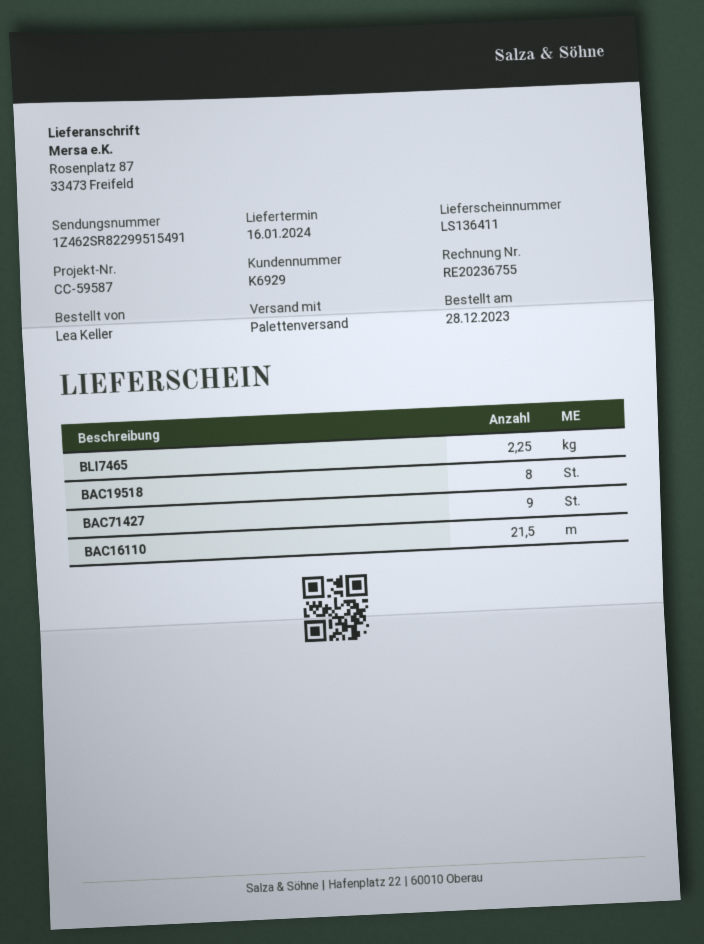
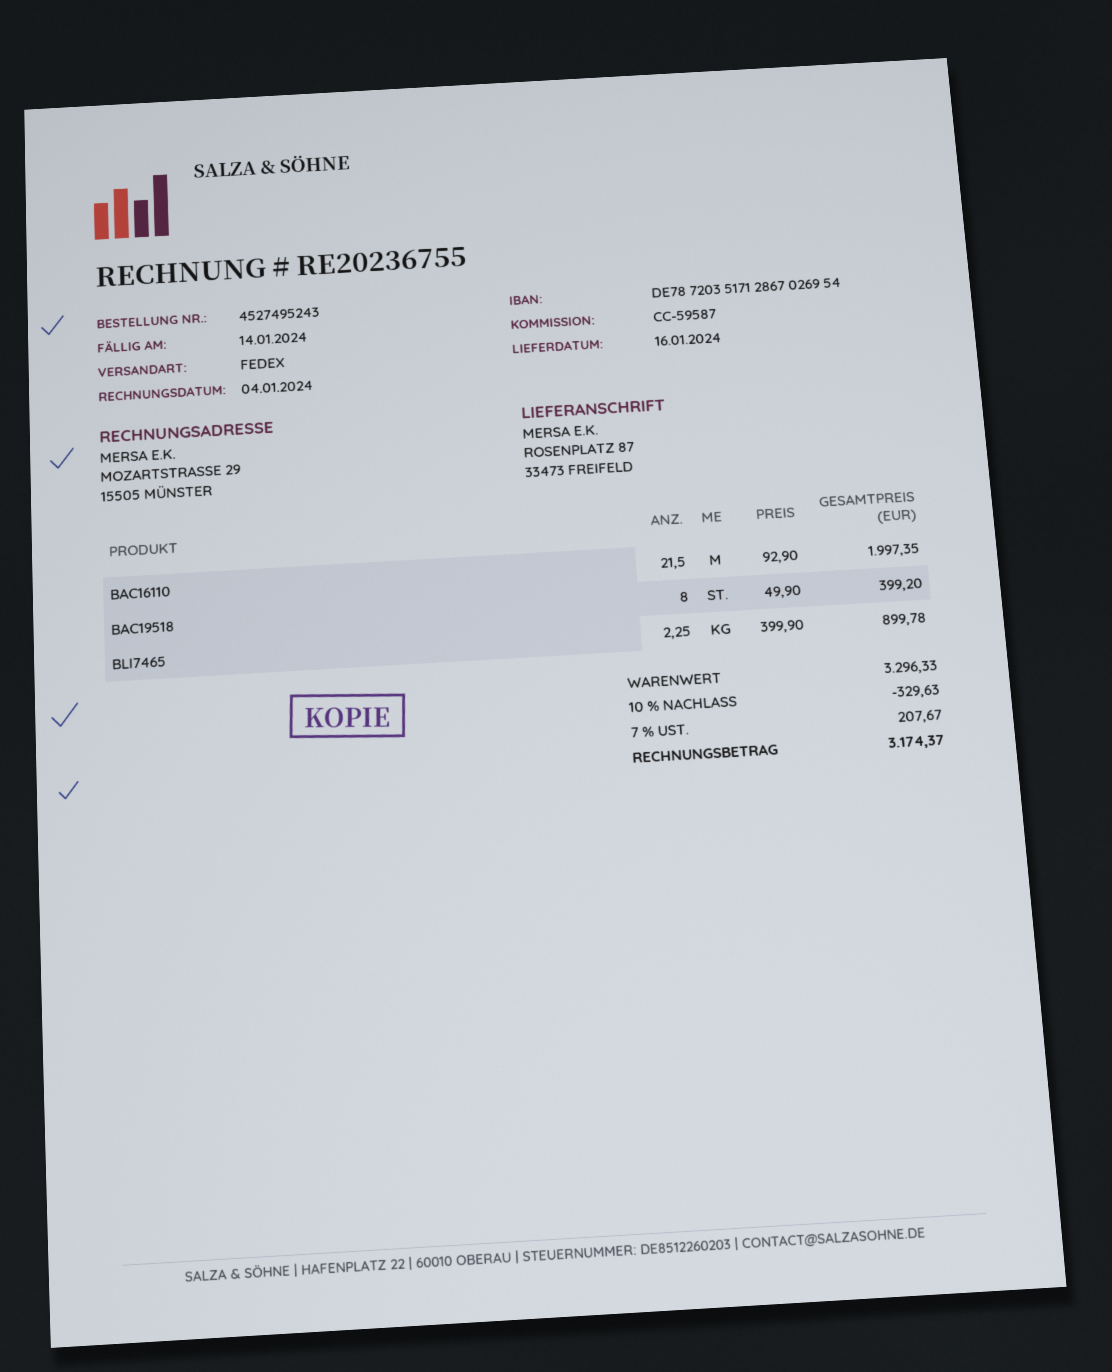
shipping method: pallet freight -> FedEx
BAC71427: 9 -> none

